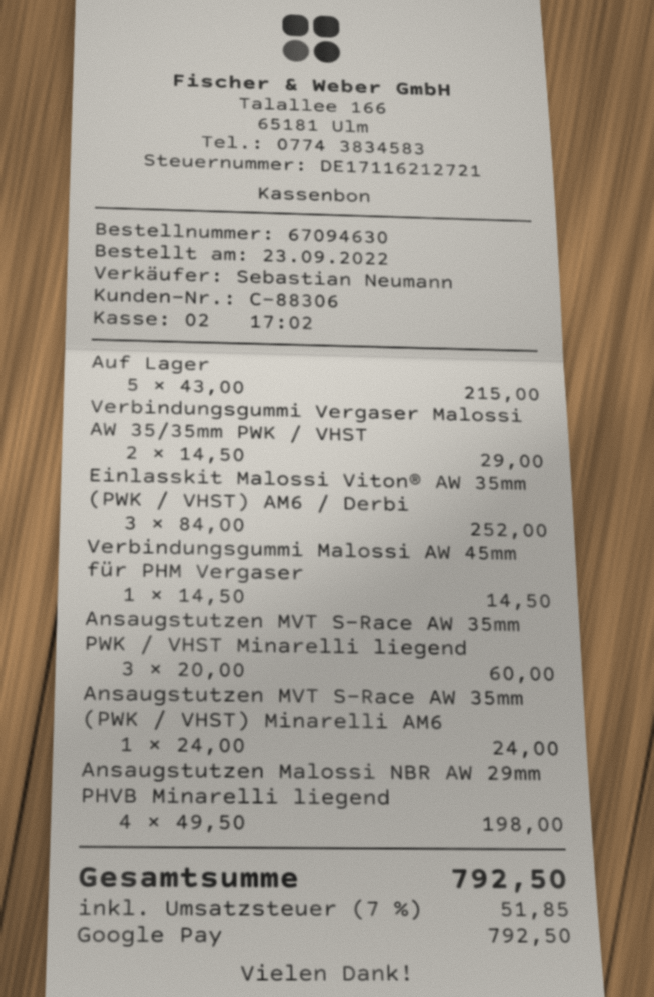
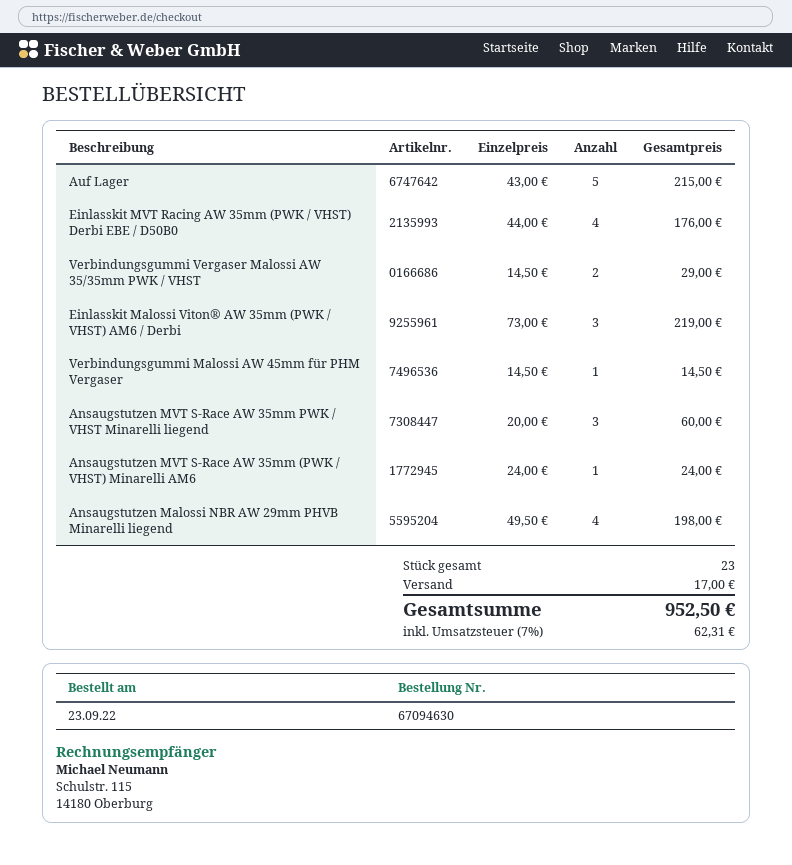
Einlasskit Malossi Viton® AW 35mm (PWK / VHST) AM6 / Derbi: 3 x 84.00 = 252.00 -> 3 x 73.00 = 219.00
Einlasskit MVT Racing AW 35mm (PWK / VHST) Derbi EBE / D50B0: none -> 4 x 44.00 = 176.00
shipping: none -> 17.00
tax: 7% = 51.85 -> 7% = 62.31
total: 792.50 -> 952.50

